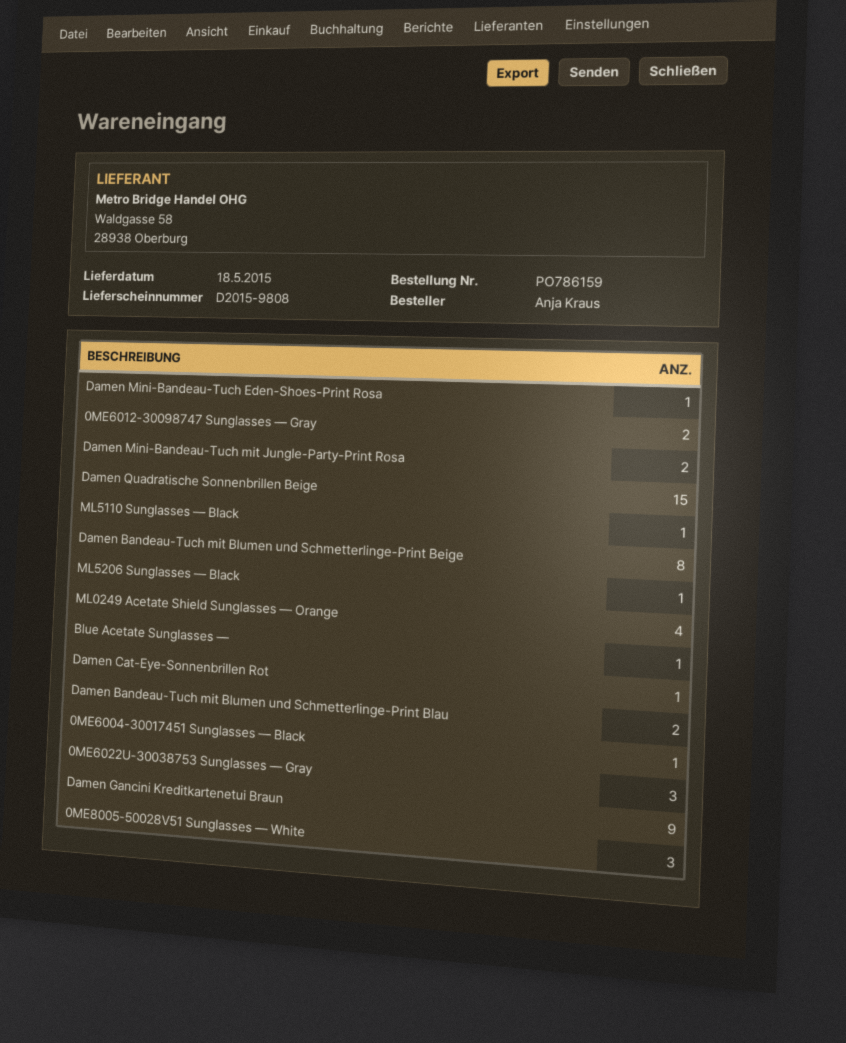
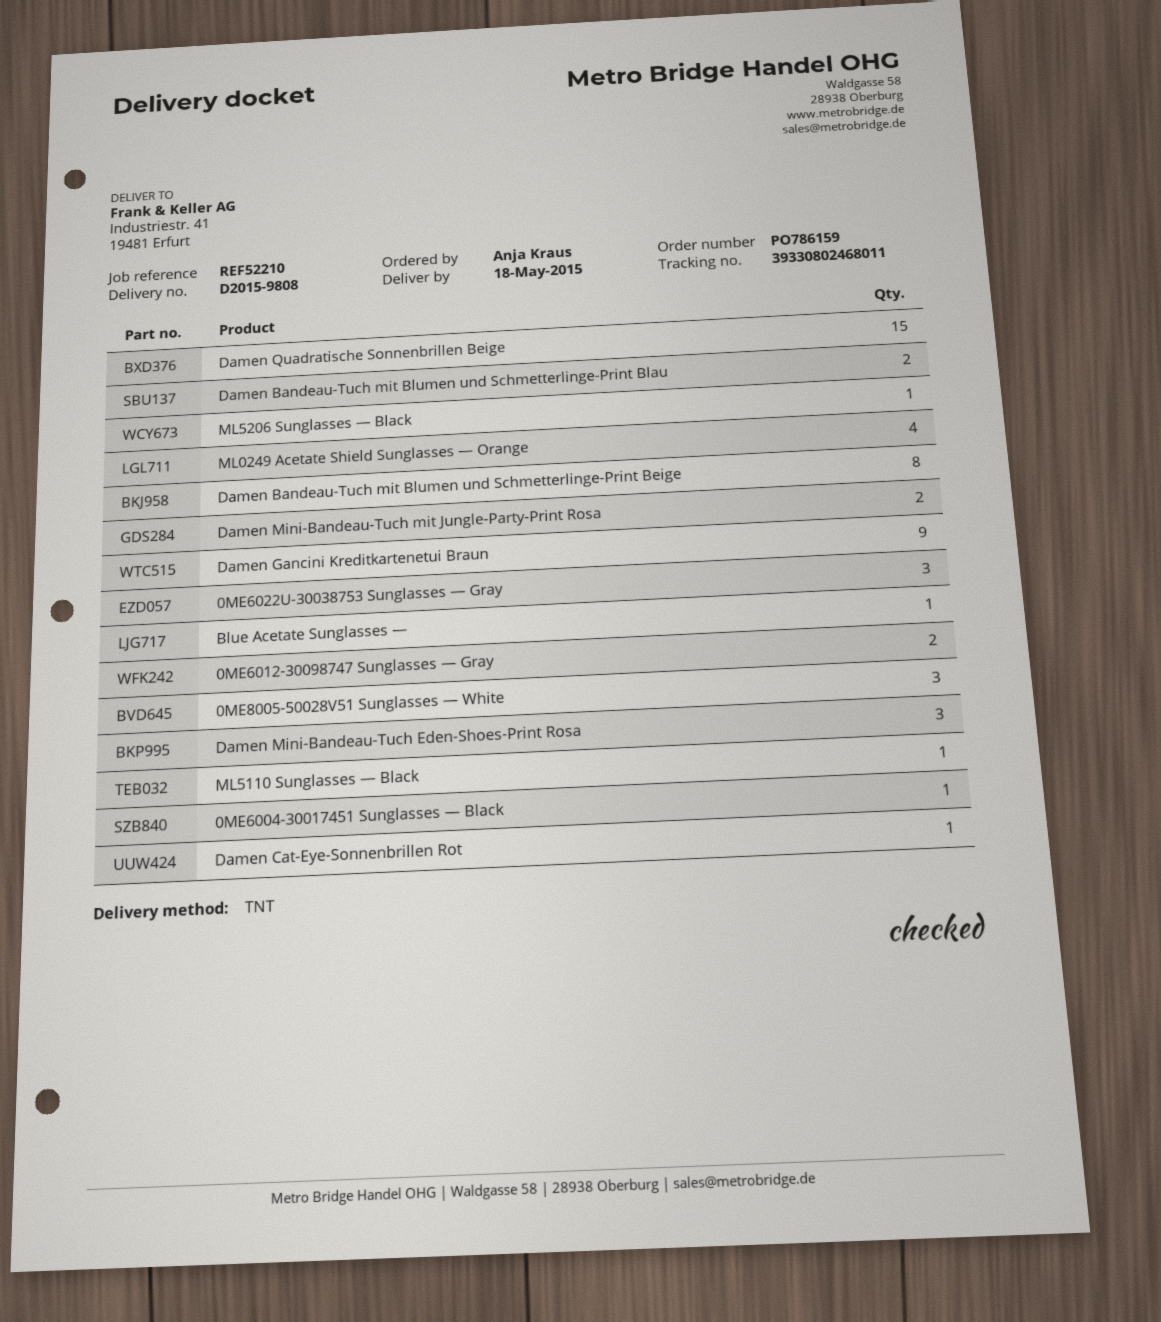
Damen Mini-Bandeau-Tuch Eden-Shoes-Print Rosa: 1 -> 3

